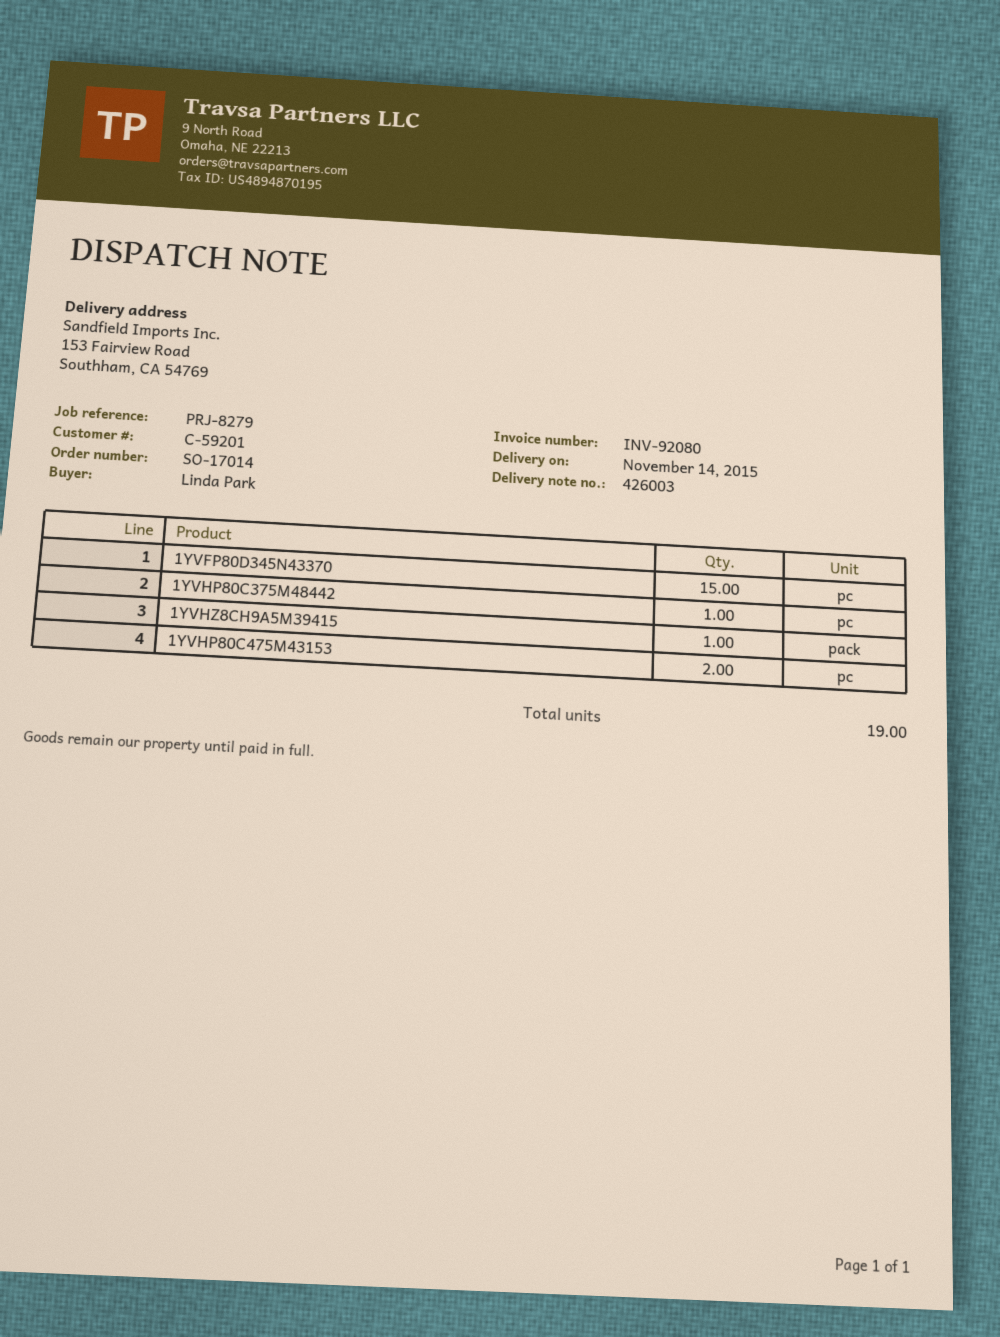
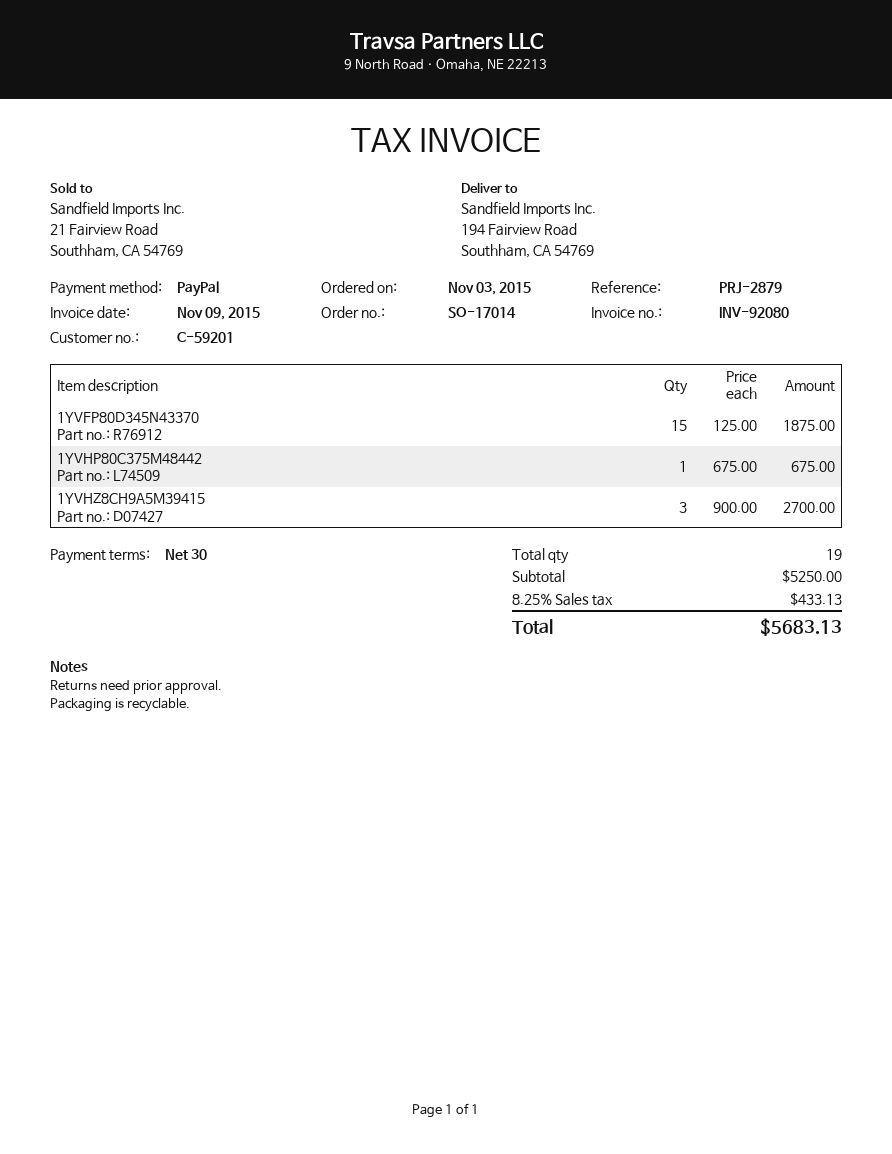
reference: PRJ-8279 -> PRJ-2879
ship to: 153 Fairview Road, Southham, CA 54769 -> 194 Fairview Road, Southham, CA 54769
1YVHZ8CH9A5M39415: 1 -> 3
1YVHP80C475M43153: 2 -> none

